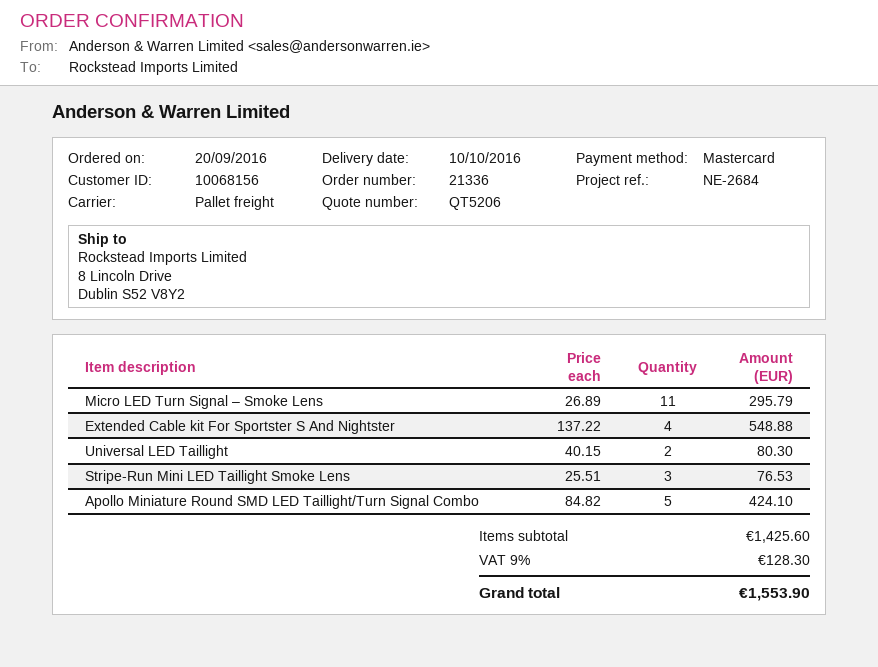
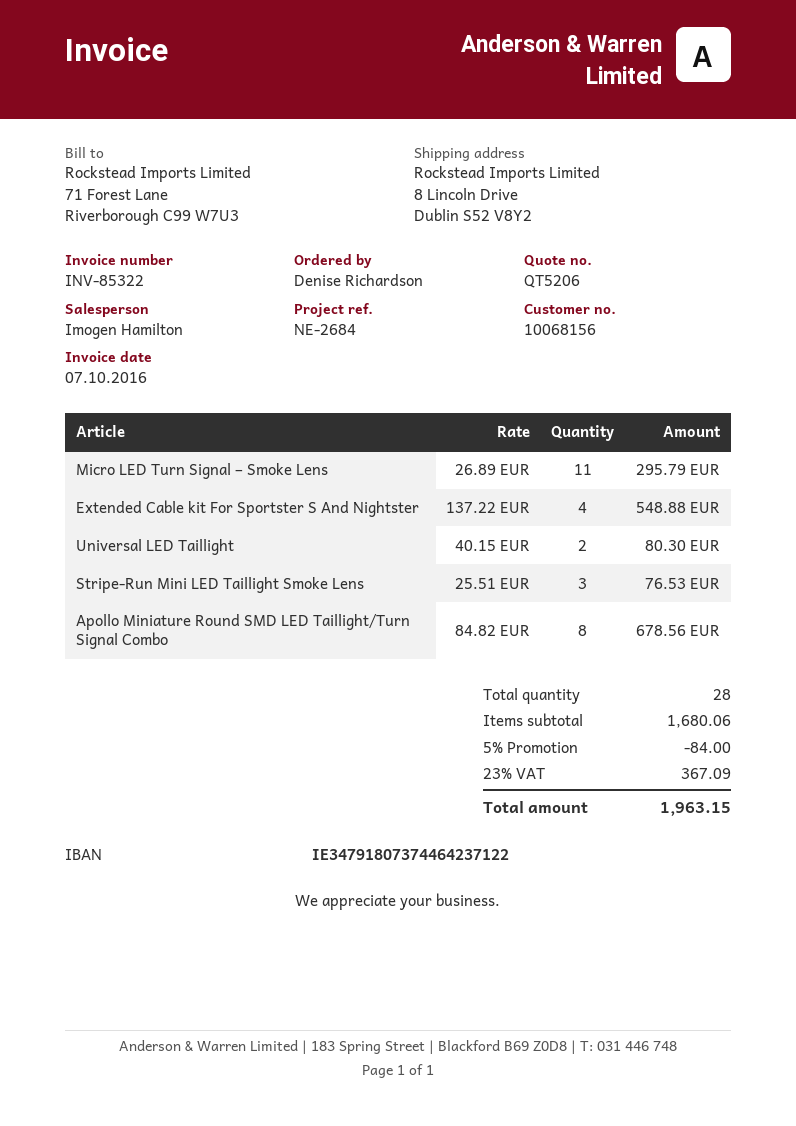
Apollo Miniature Round SMD LED Taillight/Turn Signal Combo: 5 x 84.82 = 424.10 -> 8 x 84.82 = 678.56
subtotal: 1425.60 -> 1680.06
discount: none -> 5% = 84.00
tax: 9% = 128.30 -> 23% = 367.09
total: 1553.90 -> 1963.15

